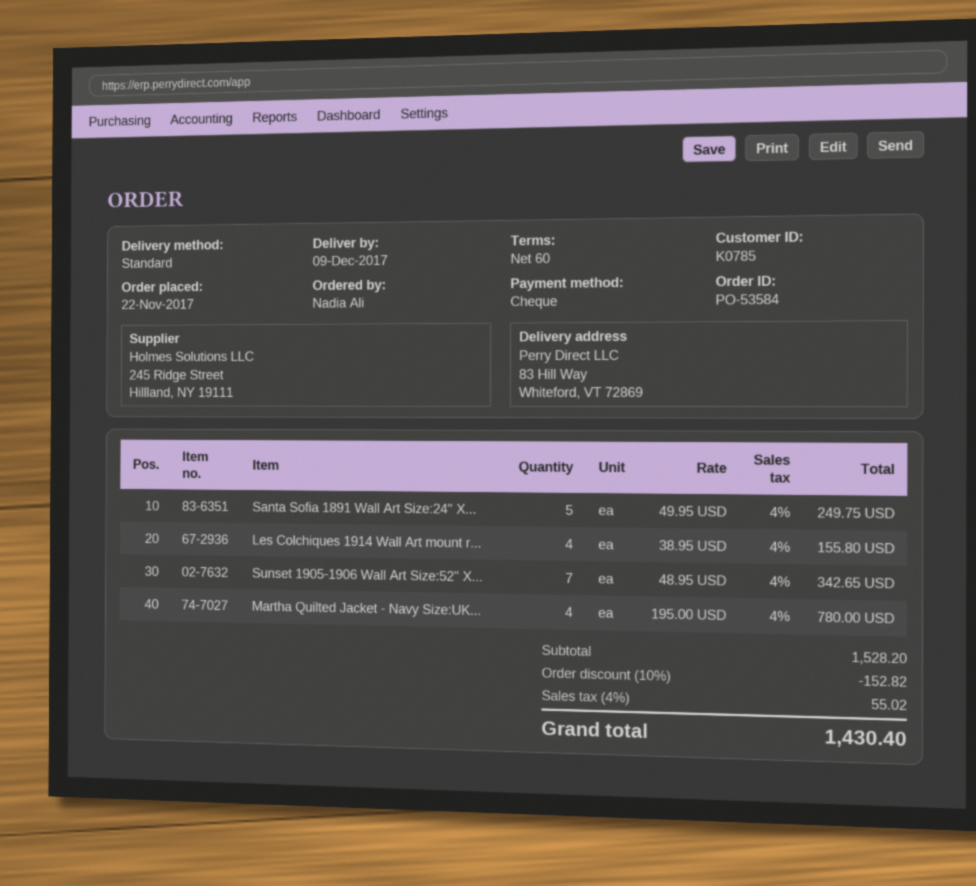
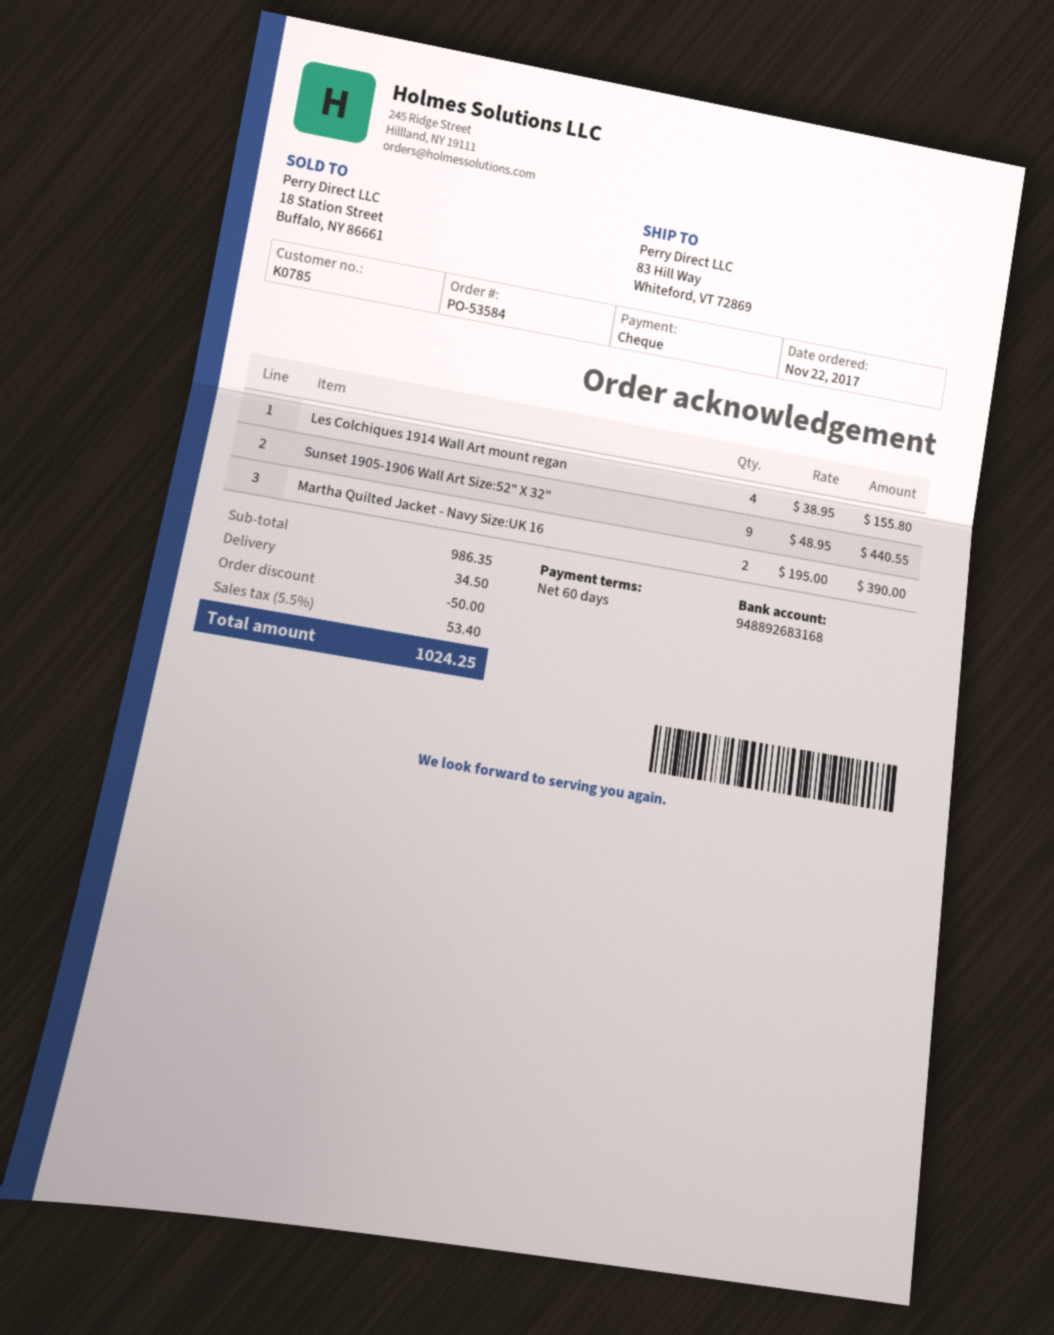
Santa Sofia 1891 Wall Art Size:24" X...: 5 x 49.95 = 249.75 -> none
Sunset 1905-1906 Wall Art Size:52" X...: 7 x 48.95 = 342.65 -> 9 x 48.95 = 440.55
Martha Quilted Jacket - Navy Size:UK...: 4 x 195.00 = 780.00 -> 2 x 195.00 = 390.00
subtotal: 1528.20 -> 986.35
discount: 152.82 -> 50.00
shipping: none -> 34.50
tax: 4% = 55.02 -> 5.5% = 53.40
total: 1430.40 -> 1024.25

